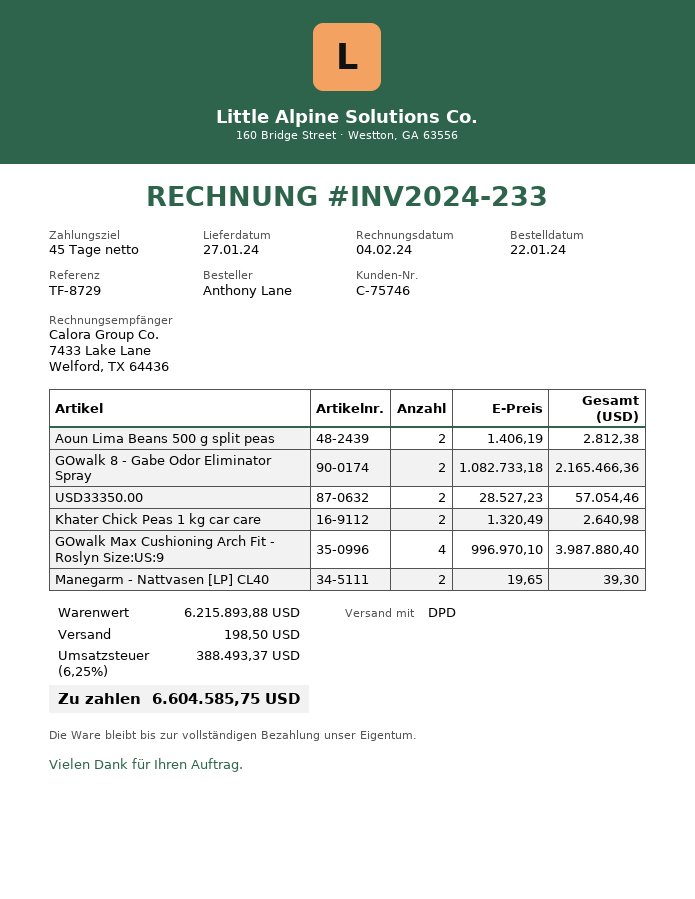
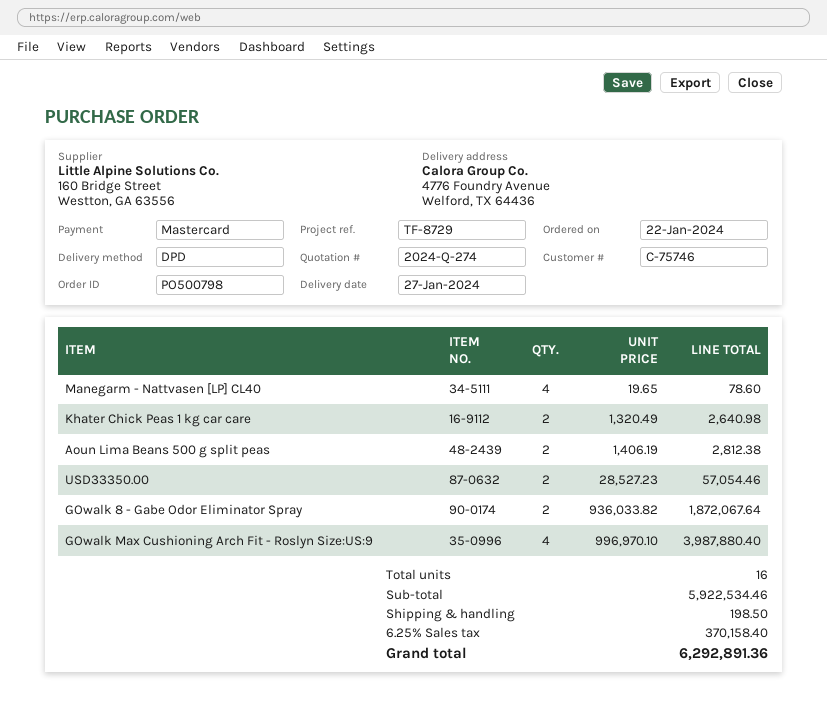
GOwalk 8 - Gabe Odor Eliminator Spray: 2 x 1082733.18 = 2165466.36 -> 2 x 936033.82 = 1872067.64
Manegarm - Nattvasen [LP] CL40: 2 x 19.65 = 39.30 -> 4 x 19.65 = 78.60
subtotal: 6215893.88 -> 5922534.46
tax: 6.25% = 388493.37 -> 6.25% = 370158.40
total: 6604585.75 -> 6292891.36

